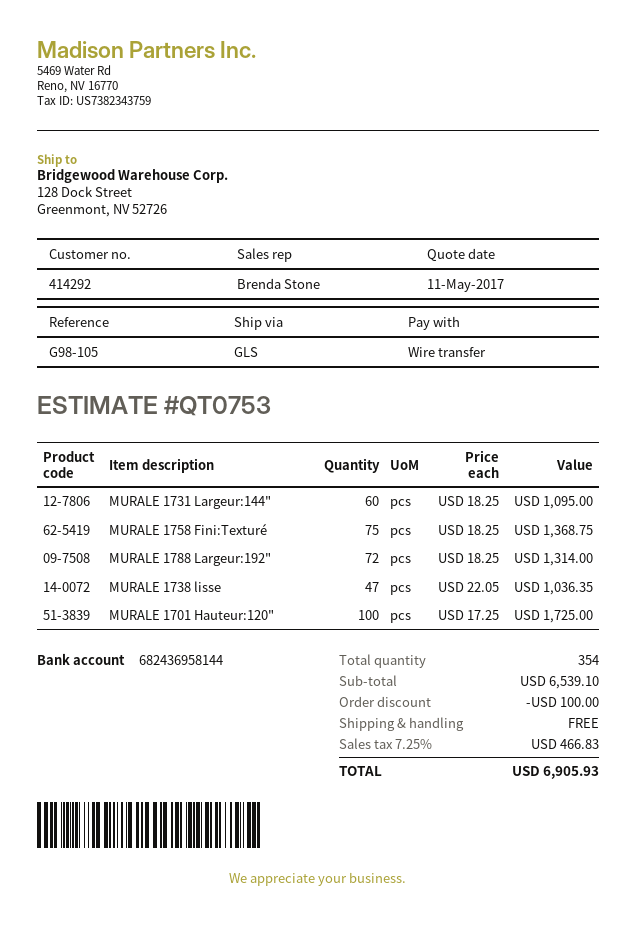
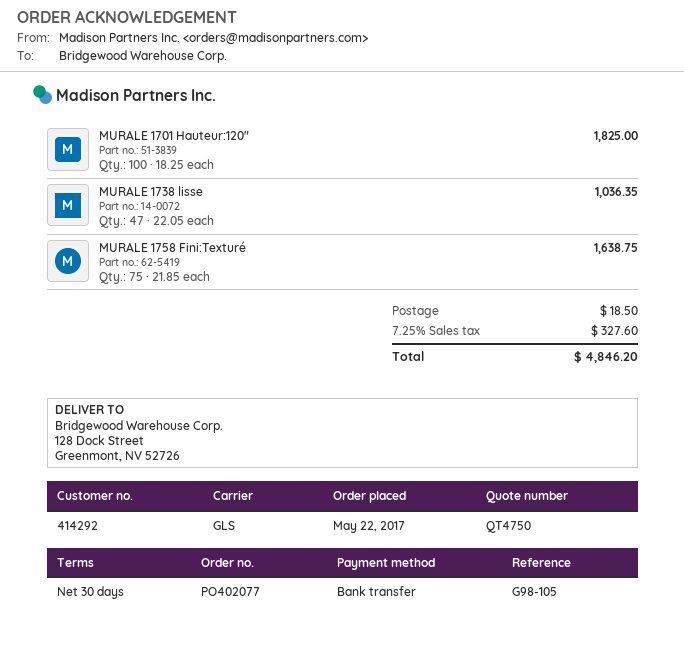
quote number: QT0753 -> QT4750
MURALE 1731 Largeur:144": 60 x 18.25 = 1095.00 -> none
MURALE 1758 Fini:Texturé: 75 x 18.25 = 1368.75 -> 75 x 21.85 = 1638.75
MURALE 1788 Largeur:192": 72 x 18.25 = 1314.00 -> none
MURALE 1701 Hauteur:120": 100 x 17.25 = 1725.00 -> 100 x 18.25 = 1825.00
discount: 100.00 -> none
shipping: 0.00 -> 18.50
tax: 7.25% = 466.83 -> 7.25% = 327.60
total: 6905.93 -> 4846.20

